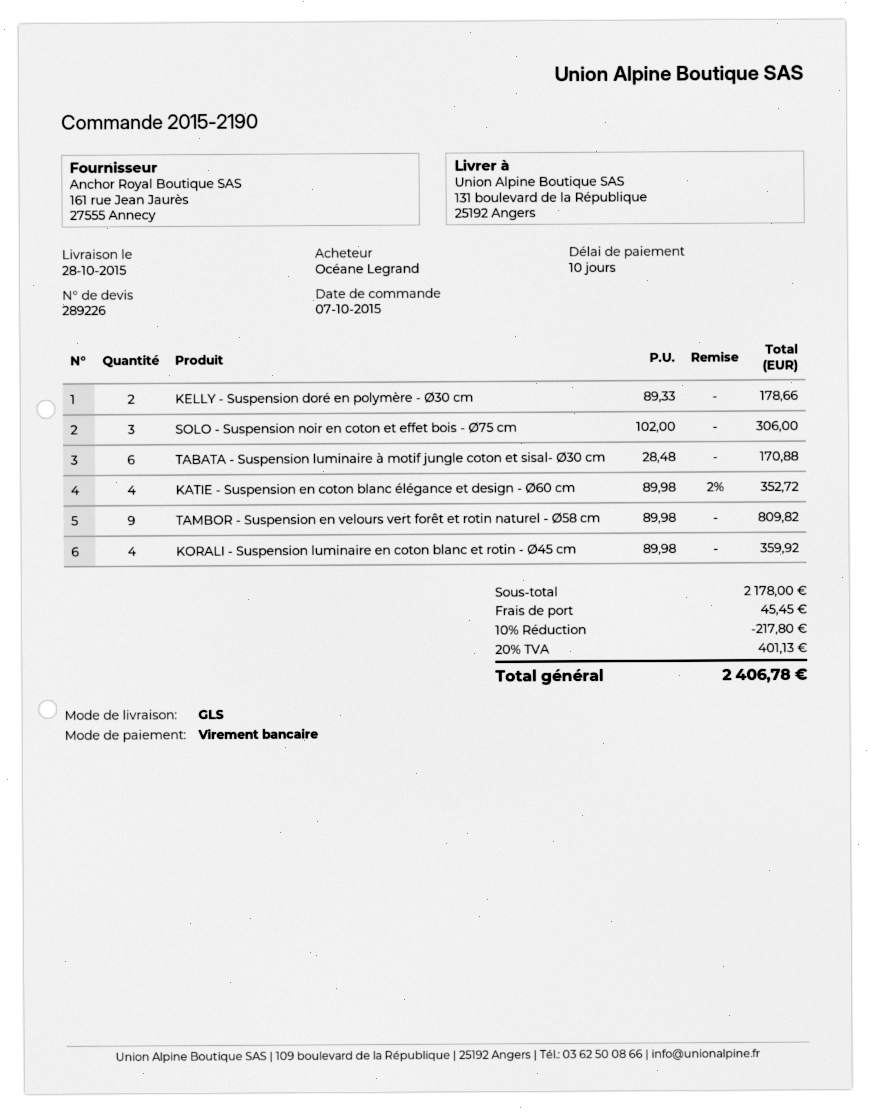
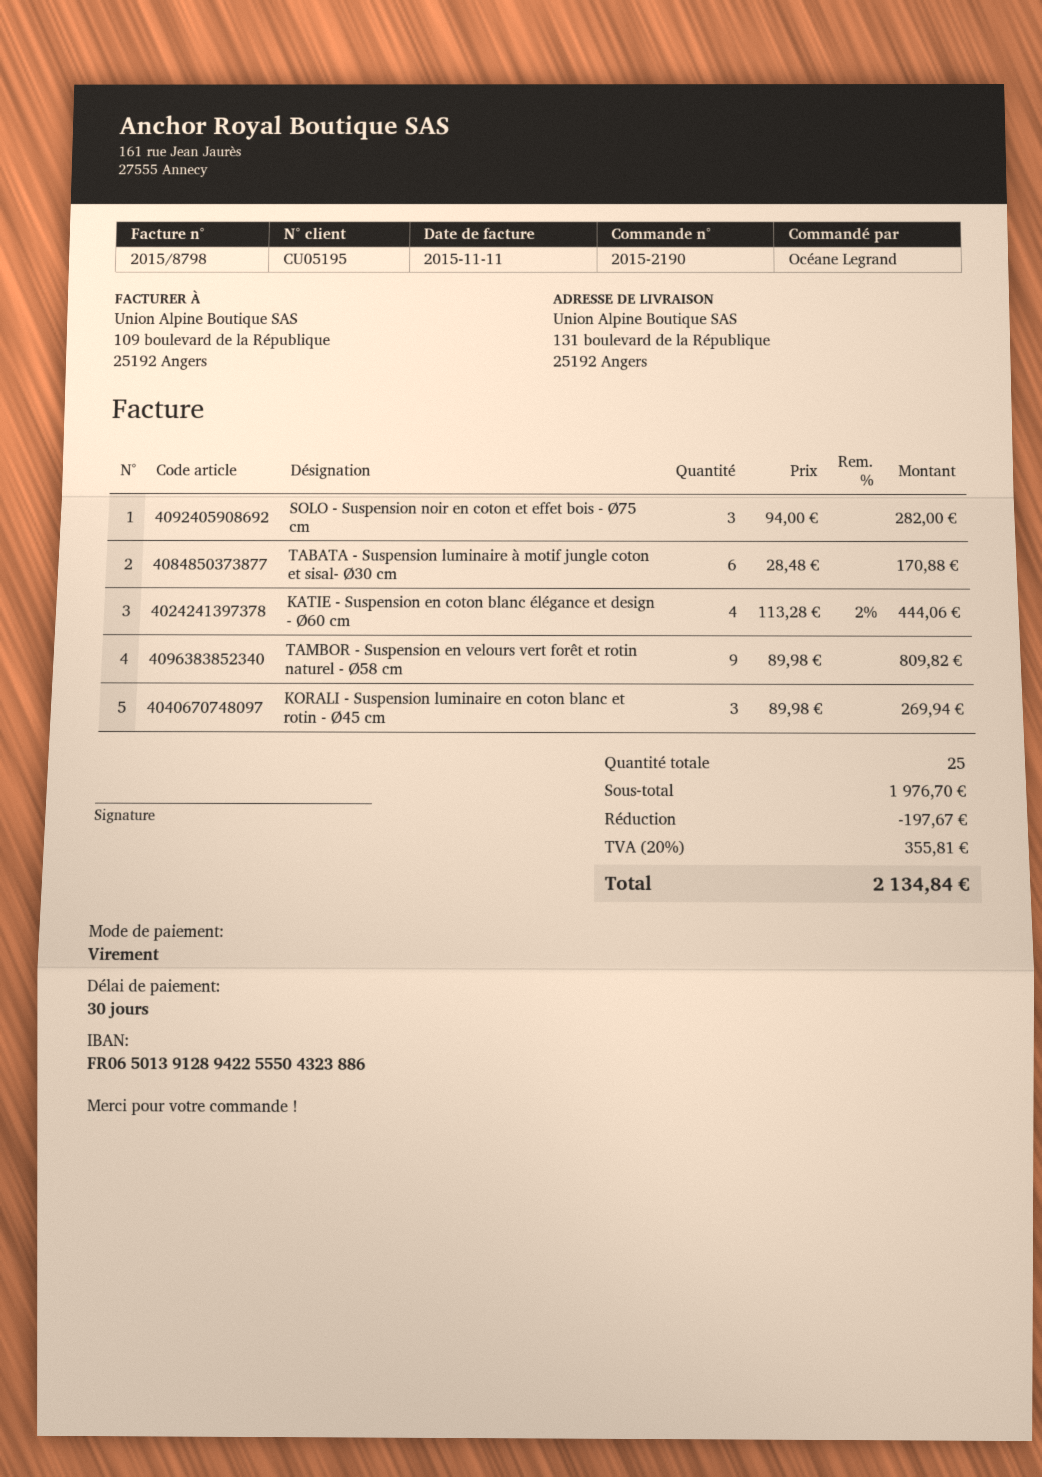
payment terms: 10 days -> 30 days
KELLY - Suspension doré en polymère - Ø30 cm: 2 x 89.33 = 178.66 -> none
SOLO - Suspension noir en coton et effet bois - Ø75 cm: 3 x 102.00 = 306.00 -> 3 x 94.00 = 282.00
KATIE - Suspension en coton blanc élégance et design - Ø60 cm: 4 x 89.98 - 2% = 352.72 -> 4 x 113.28 - 2% = 444.06
KORALI - Suspension luminaire en coton blanc et rotin - Ø45 cm: 4 x 89.98 = 359.92 -> 3 x 89.98 = 269.94
subtotal: 2178.00 -> 1976.70
discount: 217.80 -> 197.67
shipping: 45.45 -> none
tax: 20% = 401.13 -> 20% = 355.81
total: 2406.78 -> 2134.84

